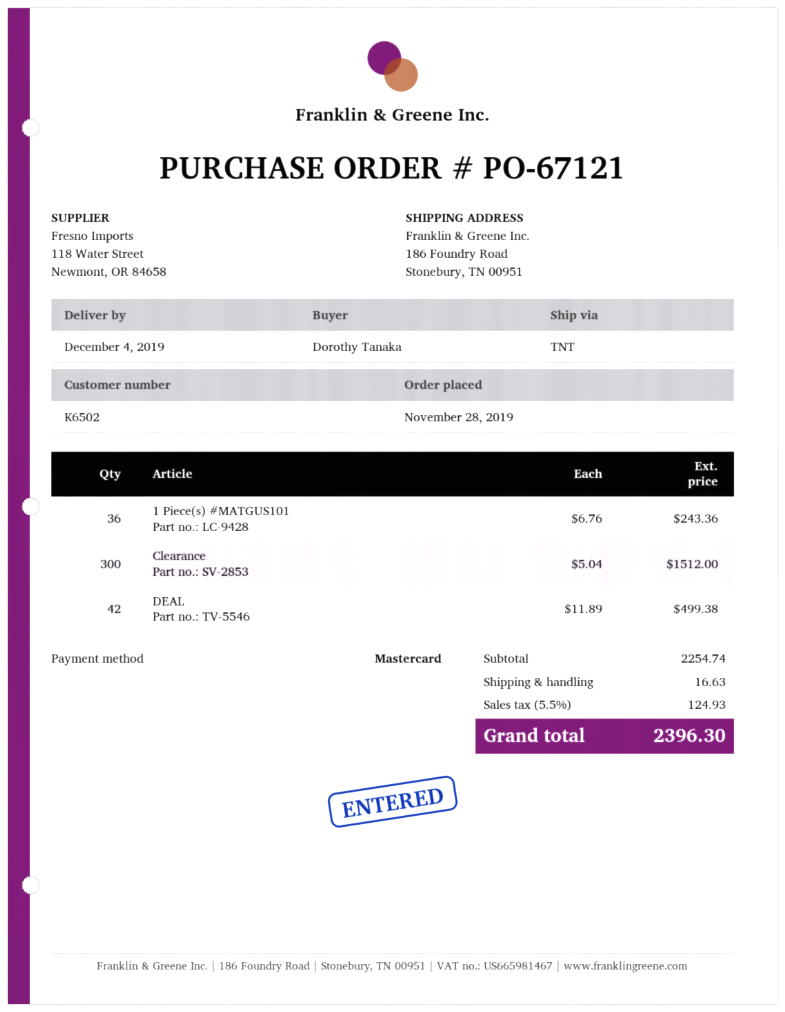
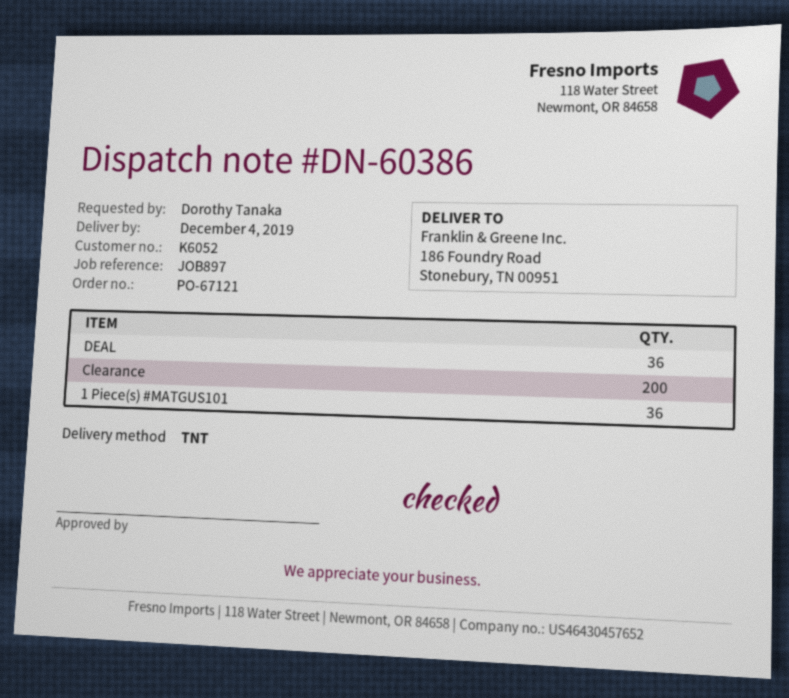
customer number: K6502 -> K6052
Clearance: 300 -> 200
DEAL: 42 -> 36

